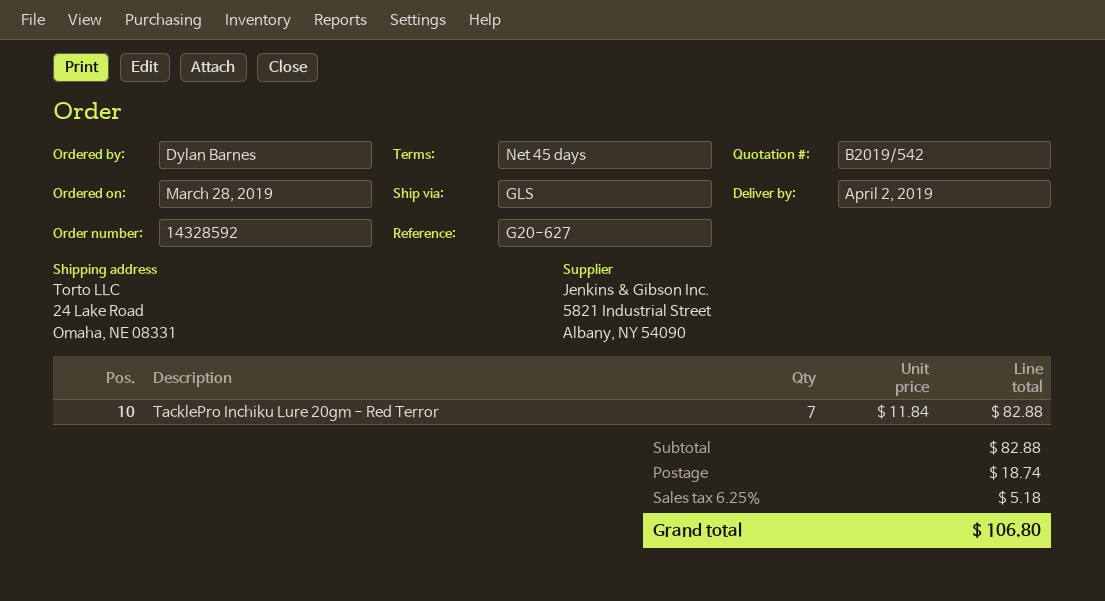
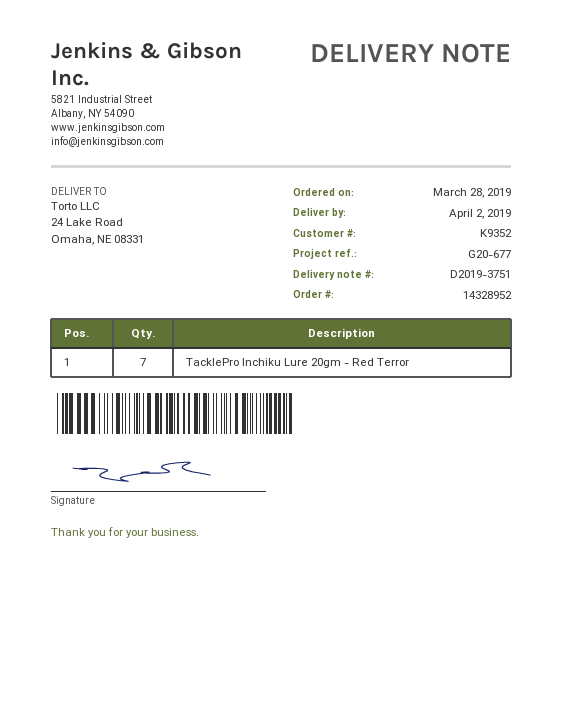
order number: 14328592 -> 14328952
reference: G20-627 -> G20-677

